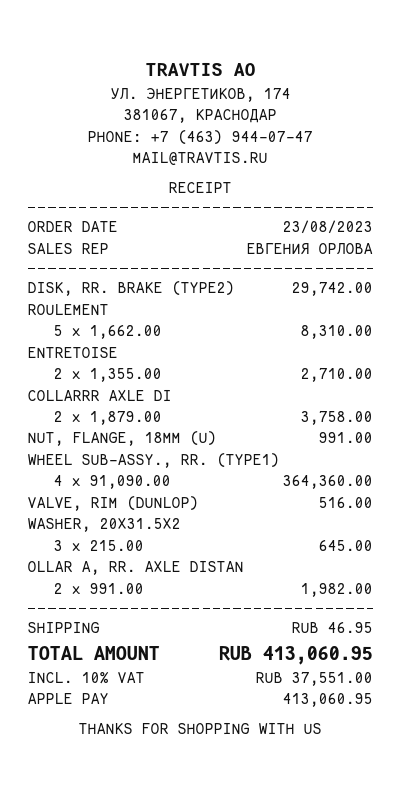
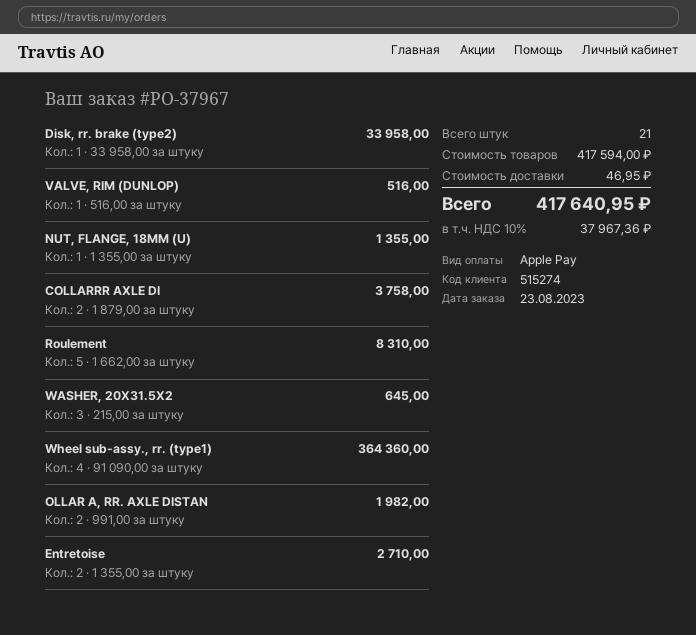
DISK, RR. BRAKE (TYPE2): 1 x 29742.00 = 29742.00 -> 1 x 33958.00 = 33958.00
NUT, FLANGE, 18MM (U): 1 x 991.00 = 991.00 -> 1 x 1355.00 = 1355.00
tax: 10% = 37551.00 -> 10% = 37967.36
total: 413060.95 -> 417640.95

